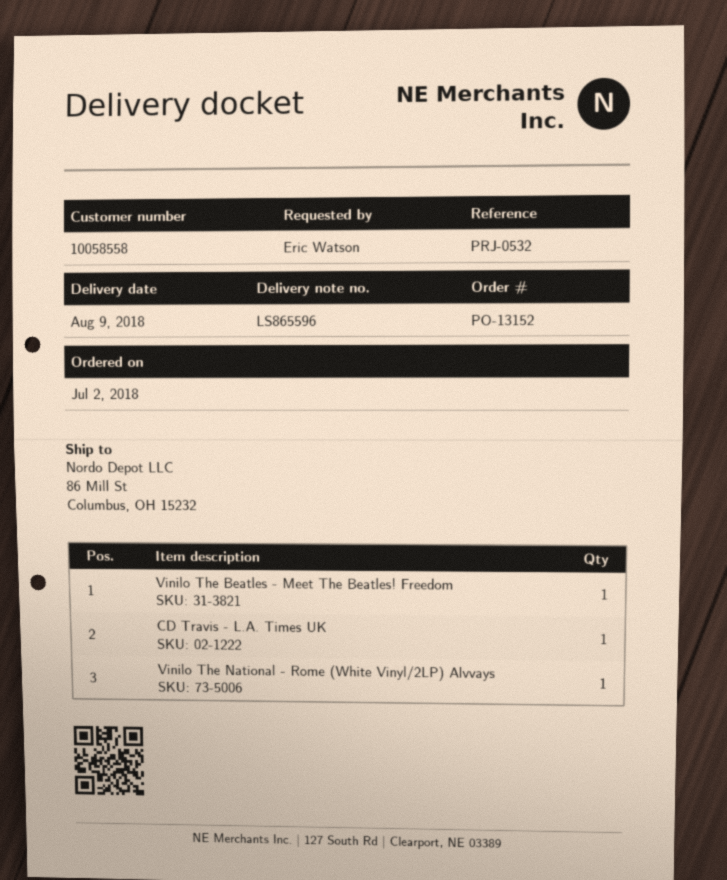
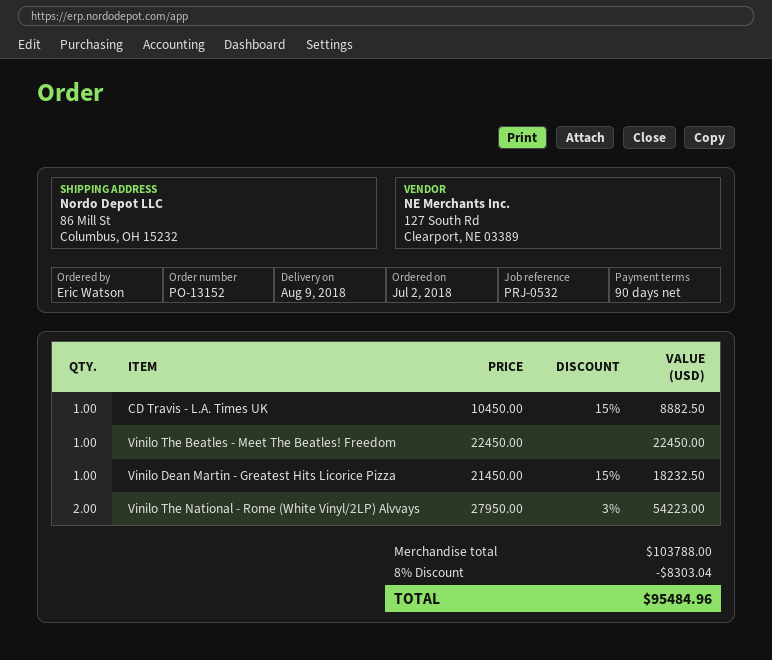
Vinilo The National - Rome (White Vinyl/2LP) Alvvays: 1 -> 2
Vinilo Dean Martin - Greatest Hits Licorice Pizza: none -> 1

